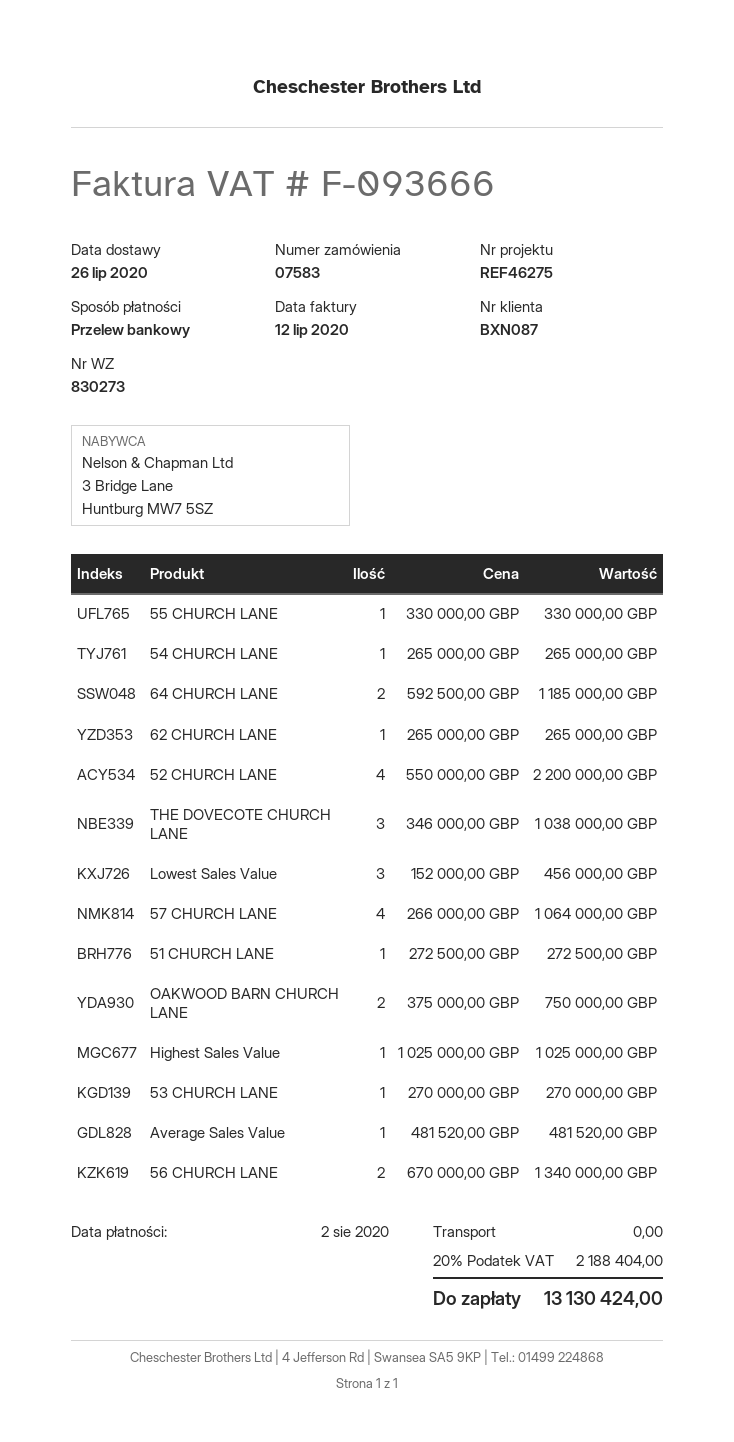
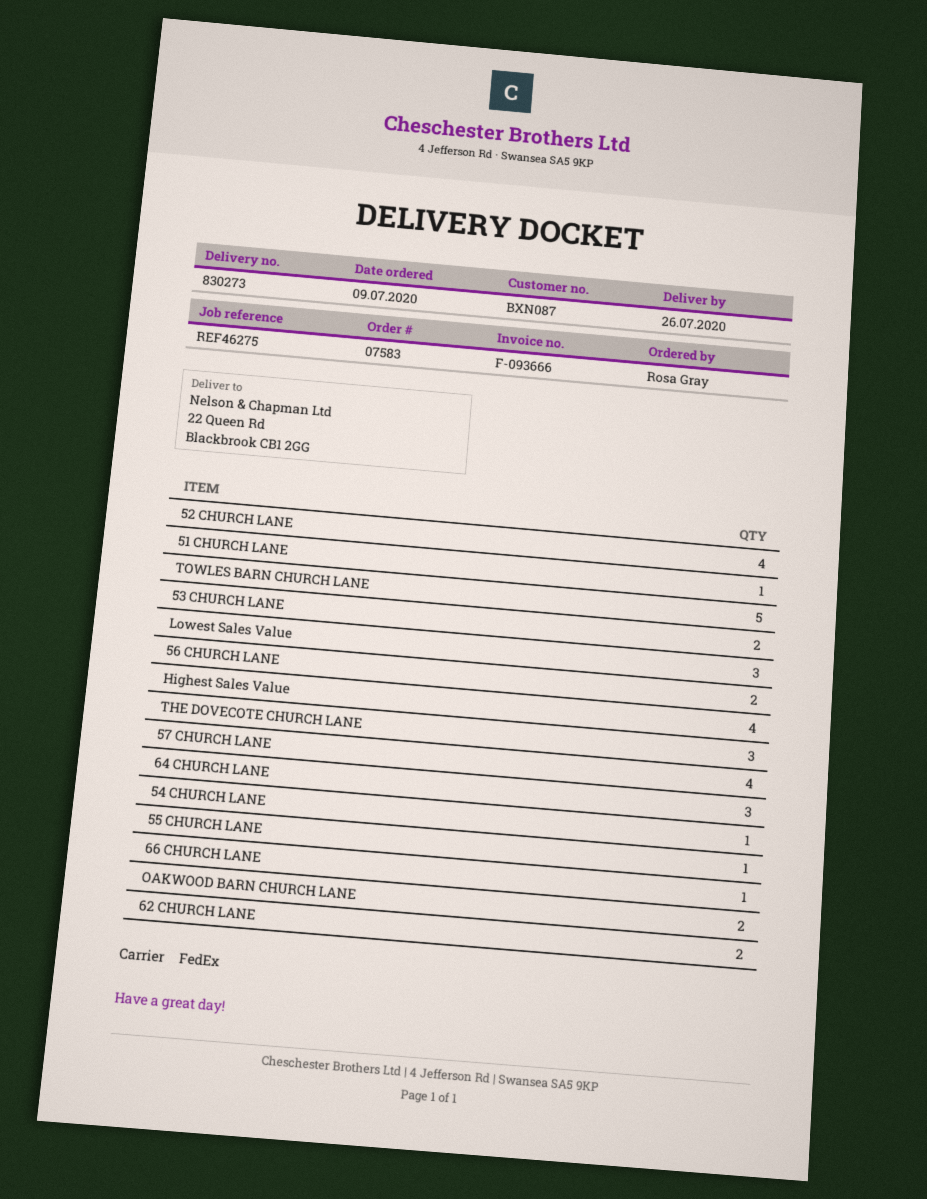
64 CHURCH LANE: 2 -> 3
62 CHURCH LANE: 1 -> 2
Highest Sales Value: 1 -> 4
53 CHURCH LANE: 1 -> 2
Average Sales Value: 1 -> none
TOWLES BARN CHURCH LANE: none -> 5
66 CHURCH LANE: none -> 1

